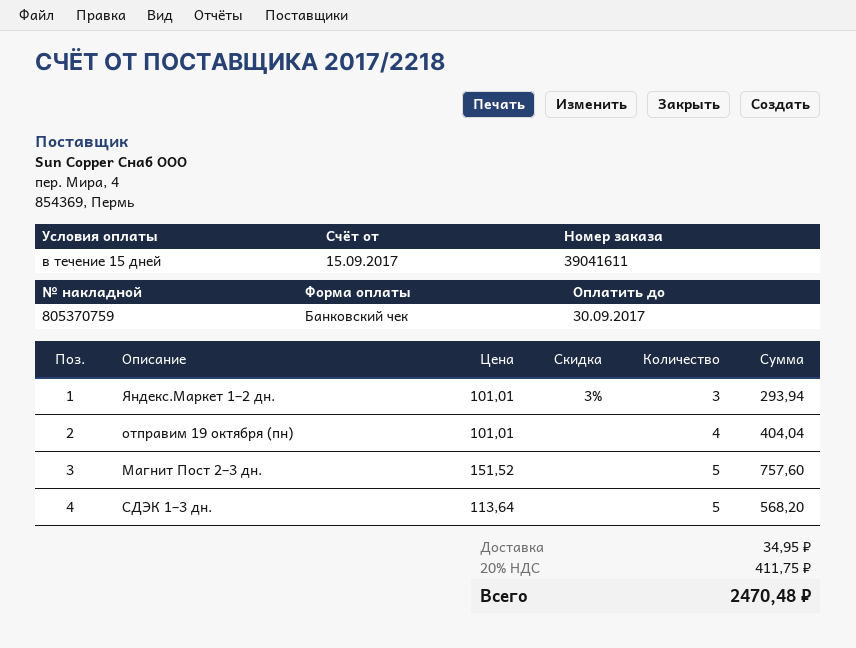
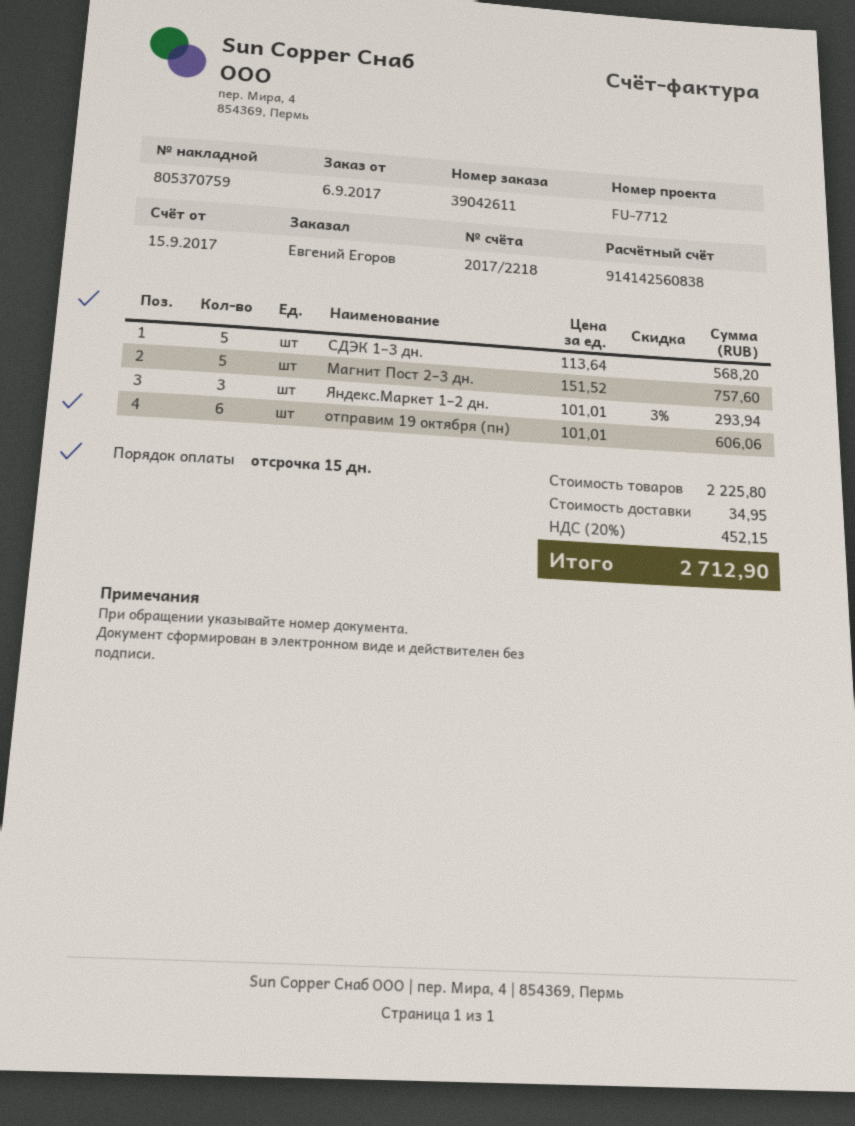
order number: 39041611 -> 39042611
отправим 19 октября (пн): 4 x 101.01 = 404.04 -> 6 x 101.01 = 606.06
tax: 20% = 411.75 -> 20% = 452.15
total: 2470.48 -> 2712.90

